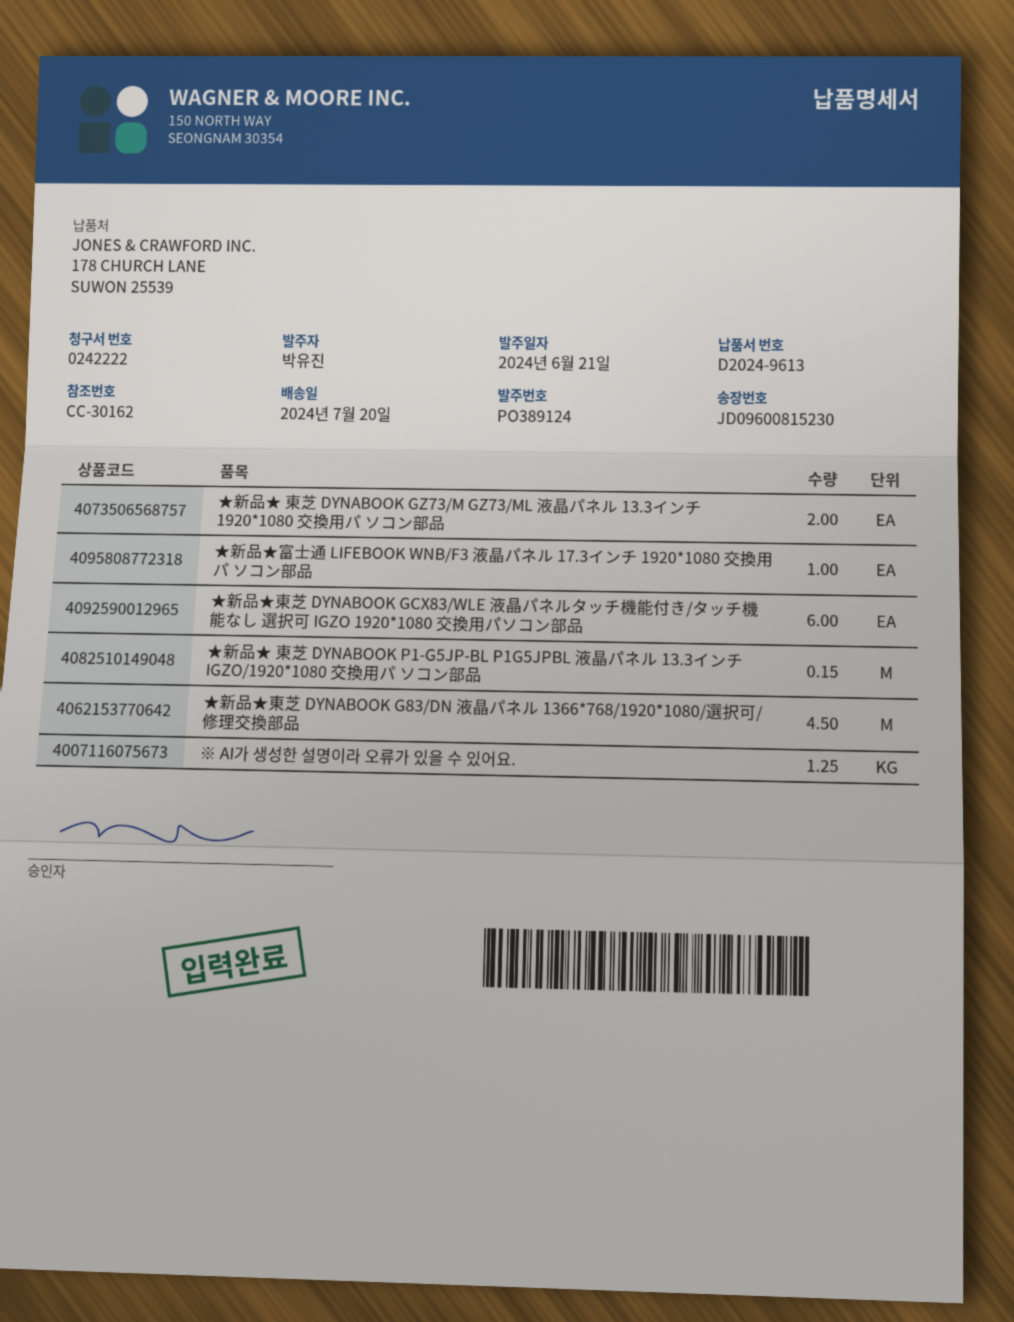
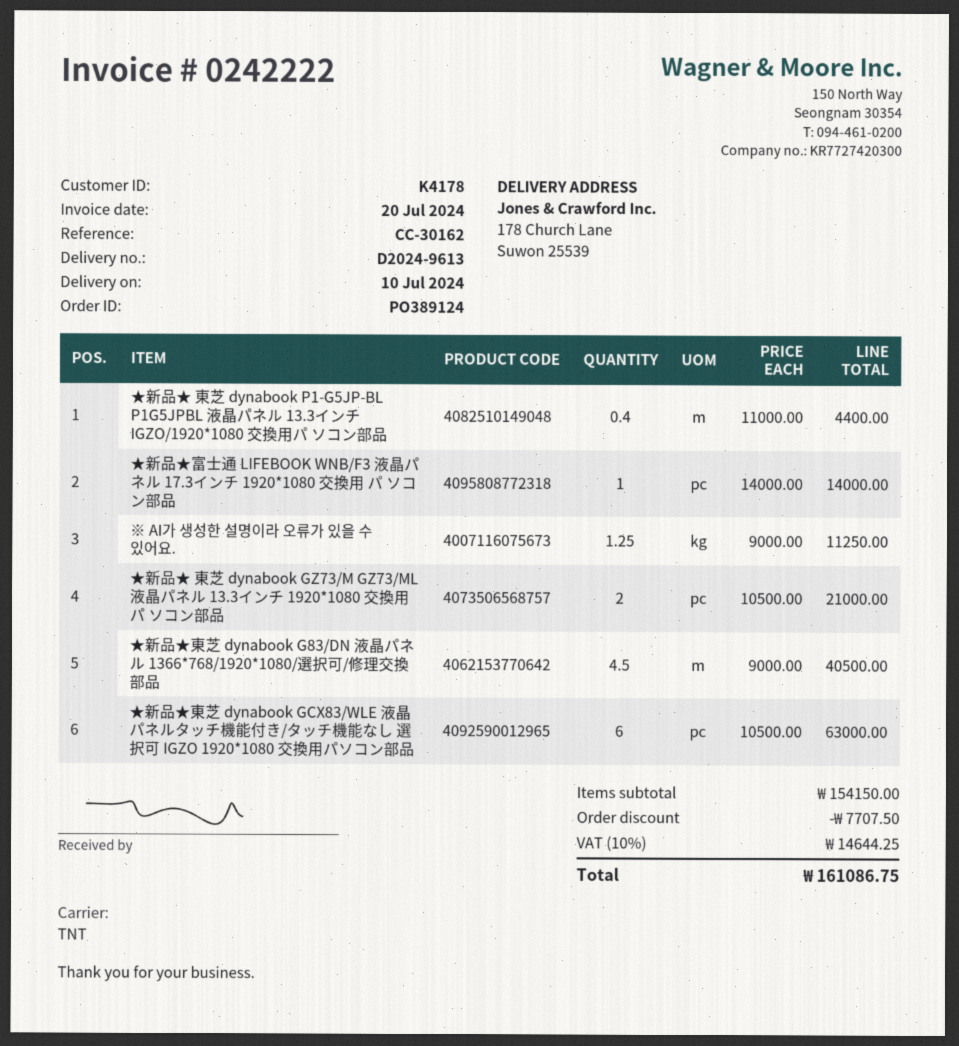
delivery date: 2024-07-20 -> 2024-07-10
★新品★ 東芝 DYNABOOK P1-G5JP-BL P1G5JPBL 液晶パネル 13.3インチ IGZO/1920*1080 交換用パ ソコン部品: 0.15 -> 0.4

